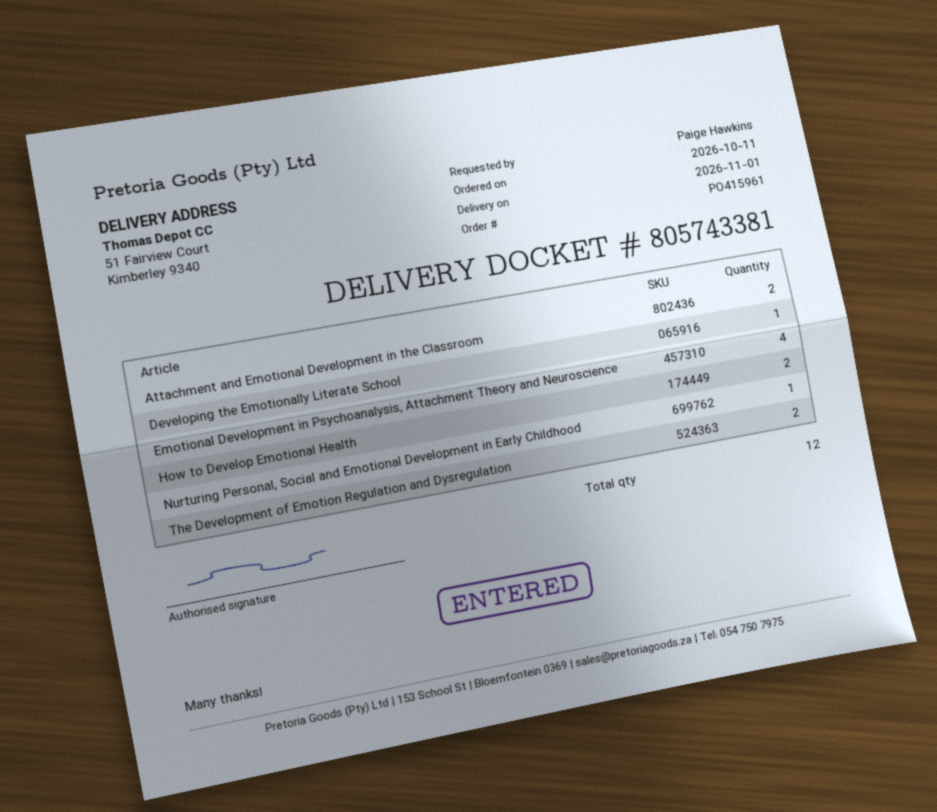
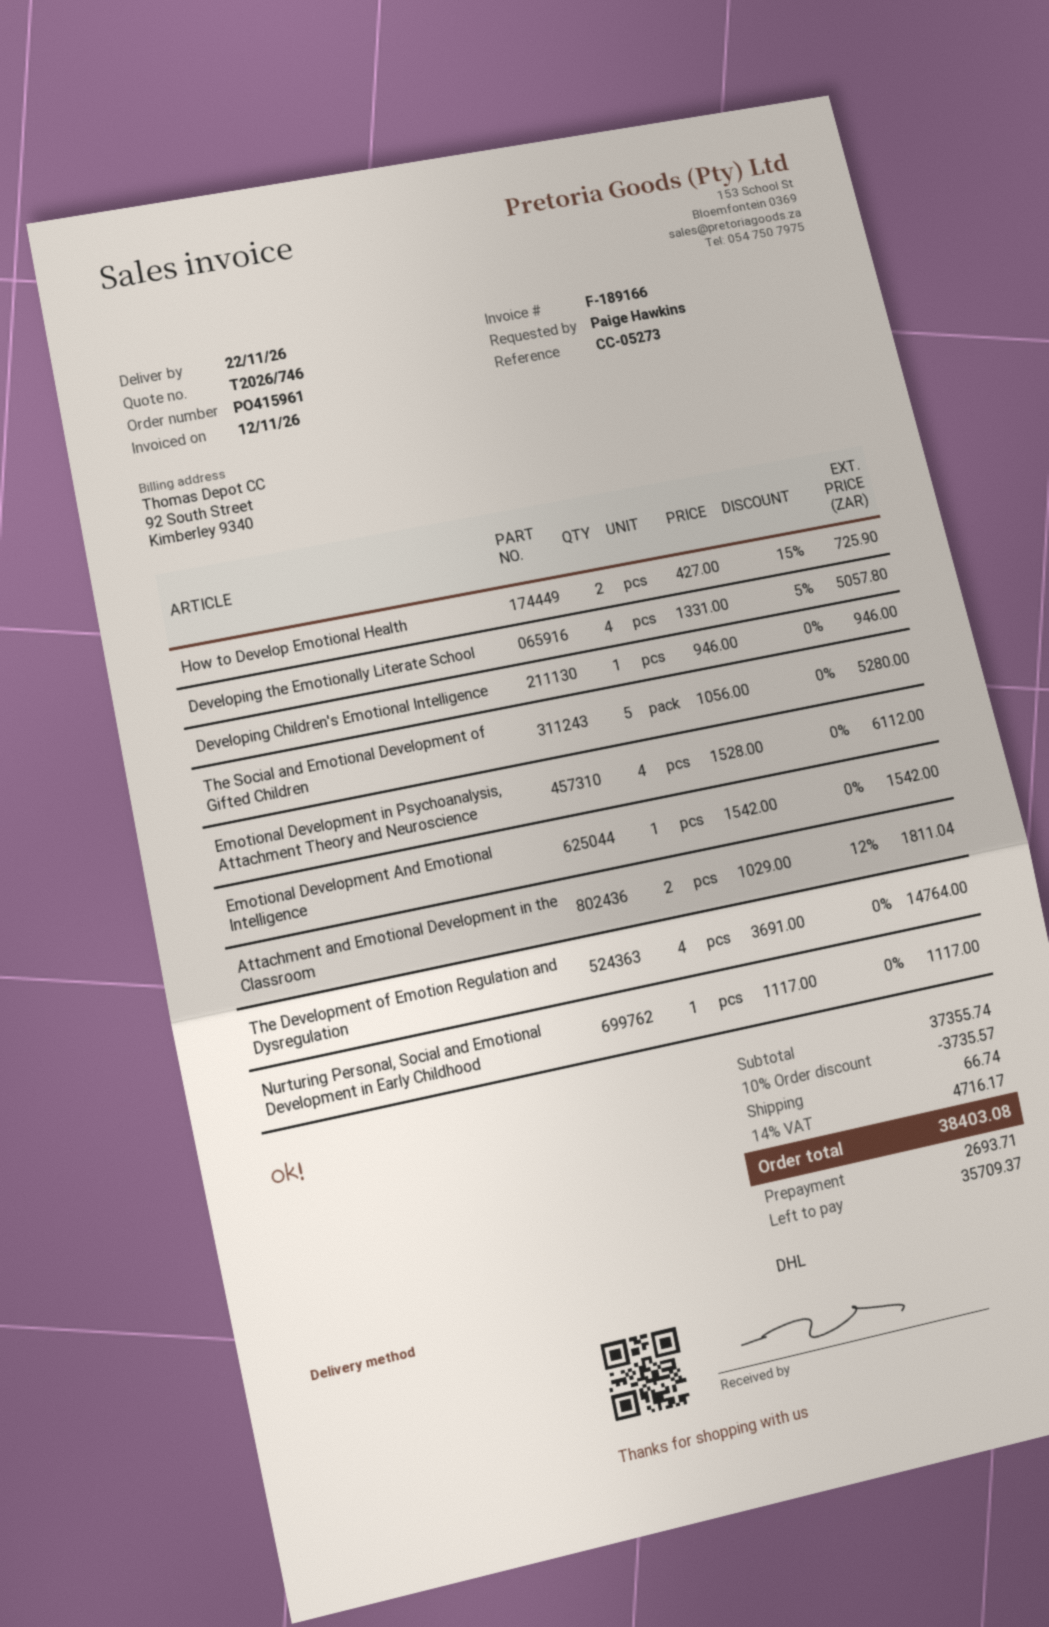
delivery date: 2026-11-01 -> 2026-11-22
Developing the Emotionally Literate School: 1 -> 4
The Development of Emotion Regulation and Dysregulation: 2 -> 4
Developing Children's Emotional Intelligence: none -> 1
The Social and Emotional Development of Gifted Children: none -> 5
Emotional Development And Emotional Intelligence: none -> 1

